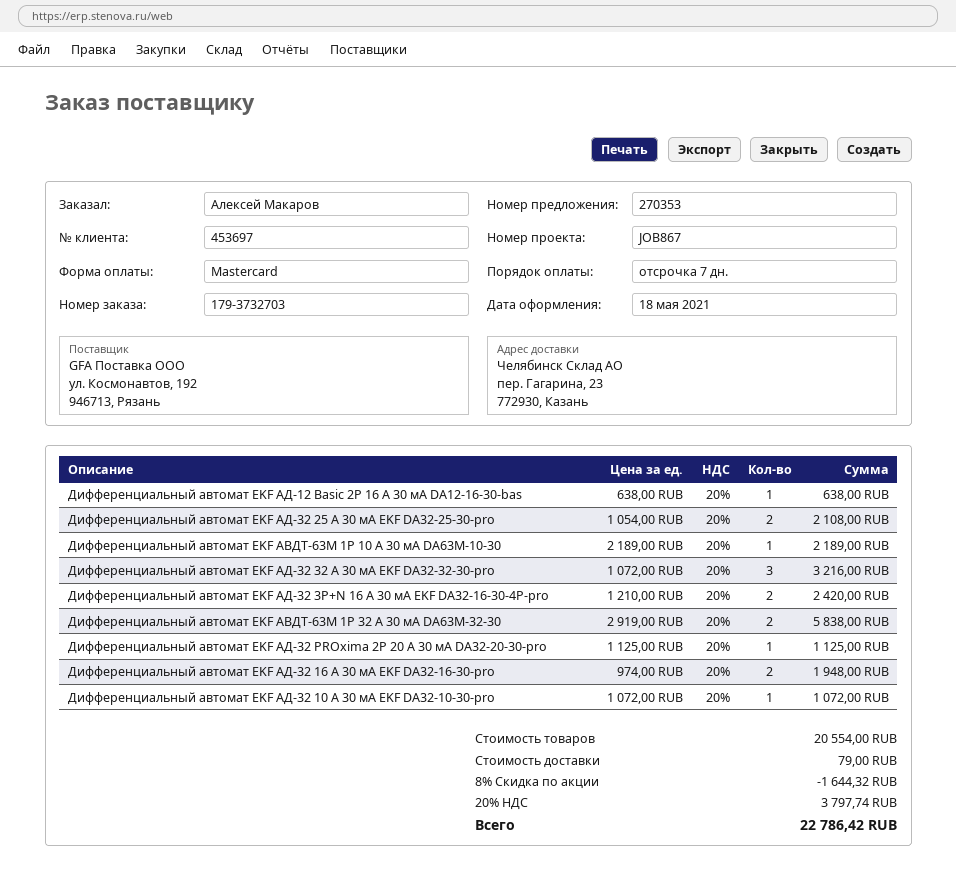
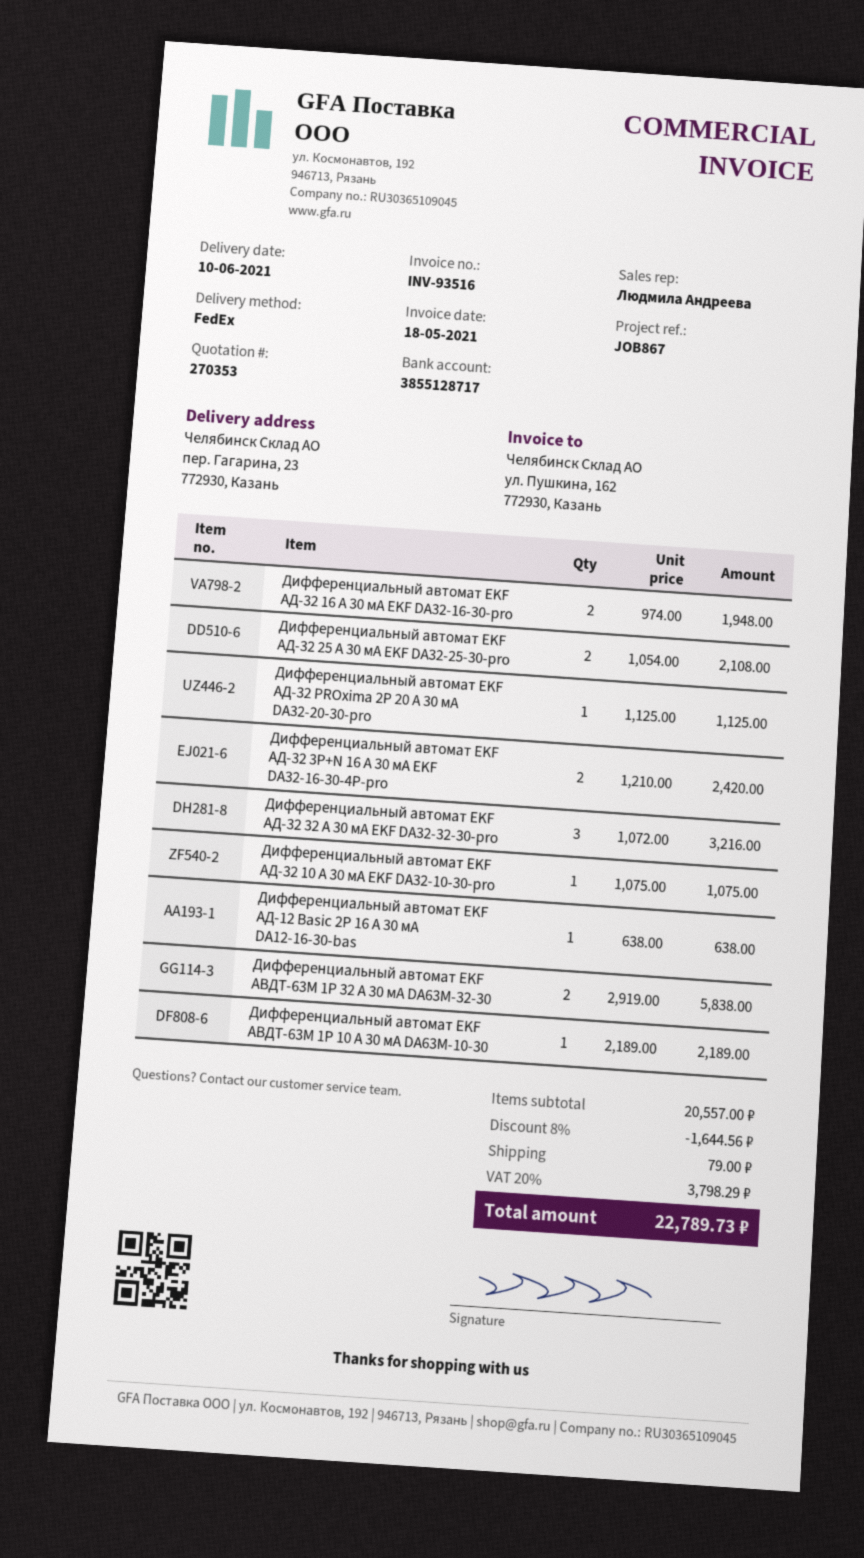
Дифференциальный автомат EKF АД-32 10 А 30 мА EKF DA32-10-30-pro: 1 x 1072.00 = 1072.00 -> 1 x 1075.00 = 1075.00
subtotal: 20554.00 -> 20557.00
discount: 8% = 1644.32 -> 8% = 1644.56
tax: 20% = 3797.74 -> 20% = 3798.29
total: 22786.42 -> 22789.73

